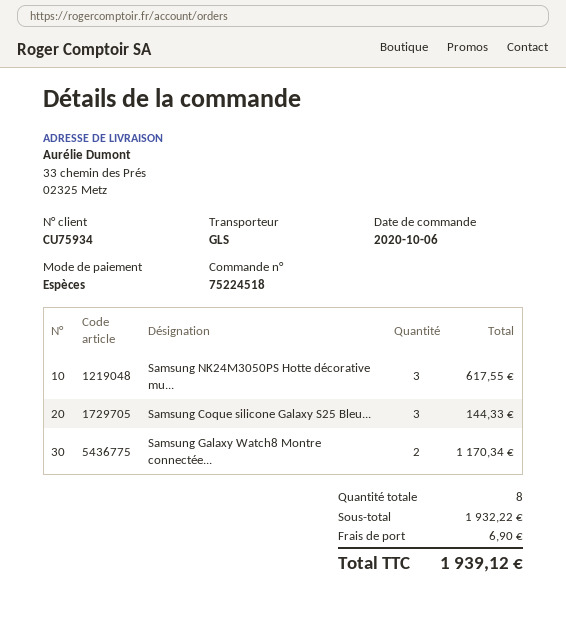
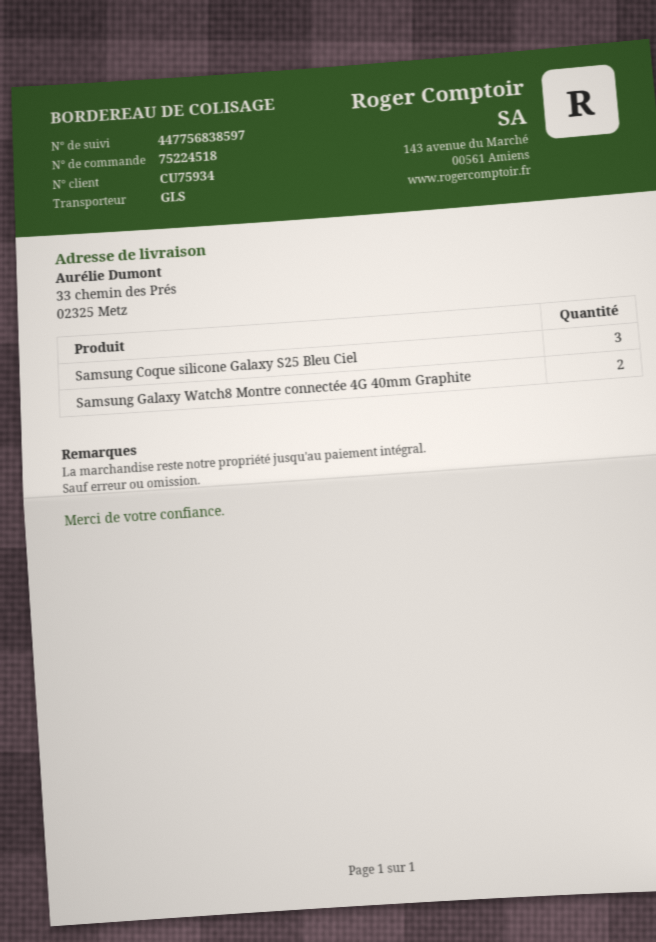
Samsung NK24M3050PS Hotte décorative mu...: 3 -> none

